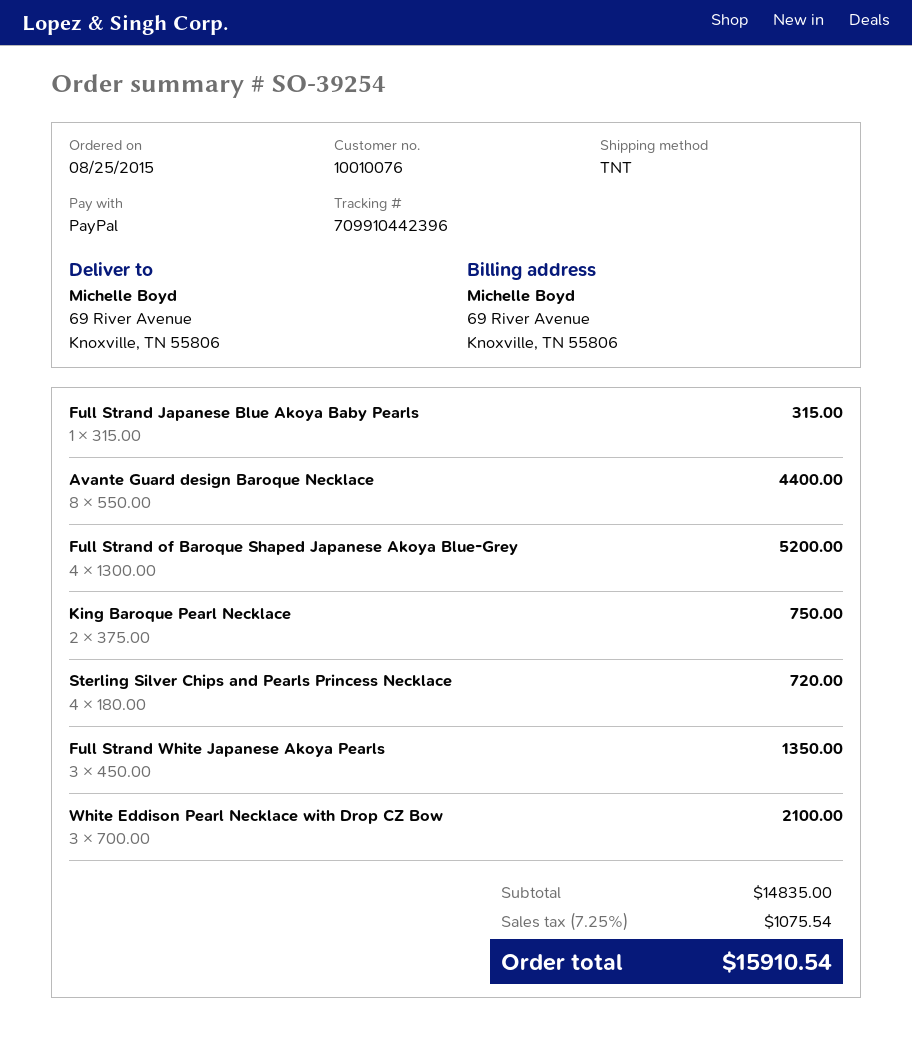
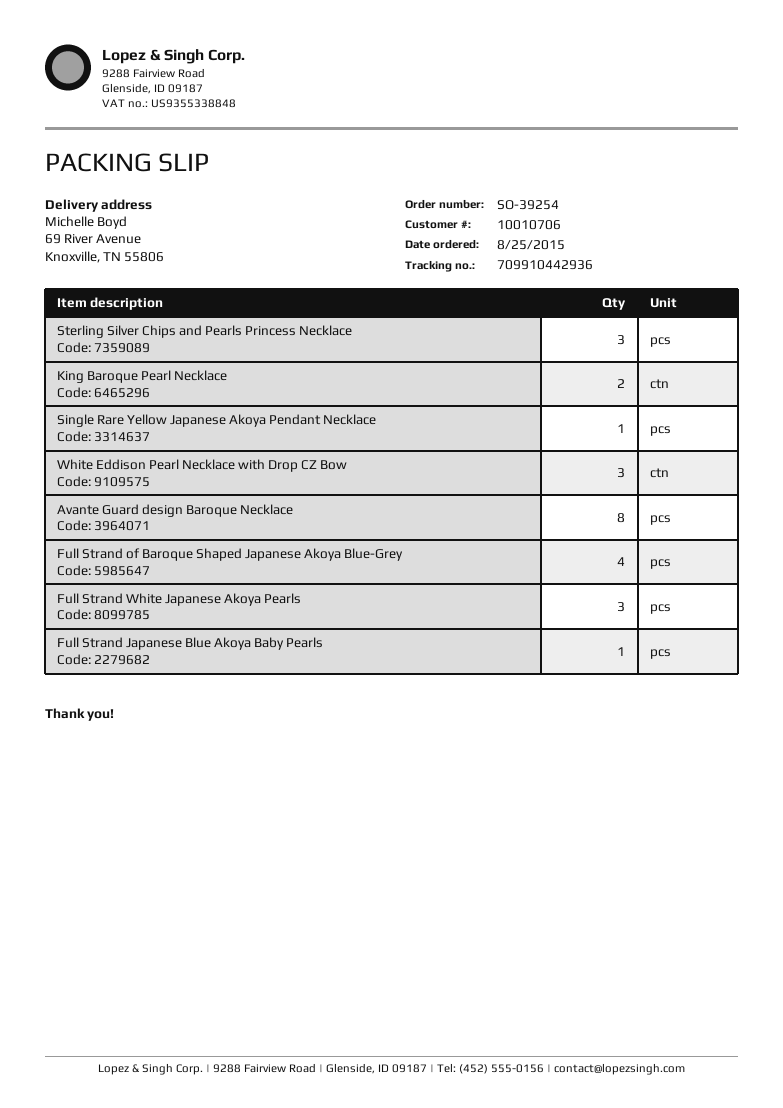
customer number: 10010076 -> 10010706
tracking number: 709910442396 -> 709910442936
Sterling Silver Chips and Pearls Princess Necklace: 4 -> 3
Single Rare Yellow Japanese Akoya Pendant Necklace: none -> 1

